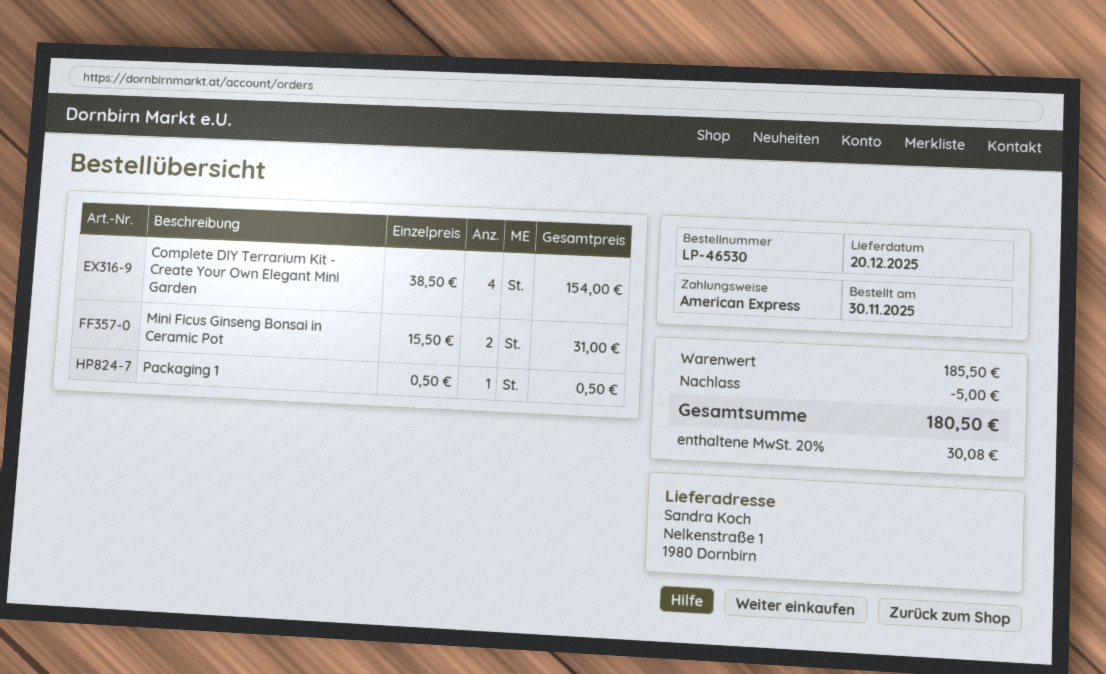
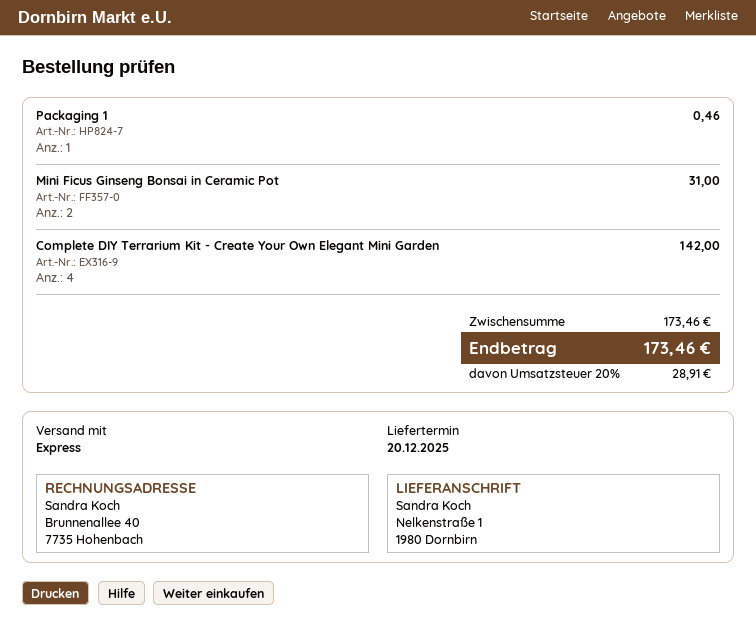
Complete DIY Terrarium Kit - Create Your Own Elegant Mini Garden: 4 for 154.00 -> 4 for 142.00
Packaging 1: 1 for 0.50 -> 1 for 0.46
subtotal: 185.50 -> 173.46
discount: 5.00 -> none
tax: 20% = 30.08 -> 20% = 28.91
total: 180.50 -> 173.46

